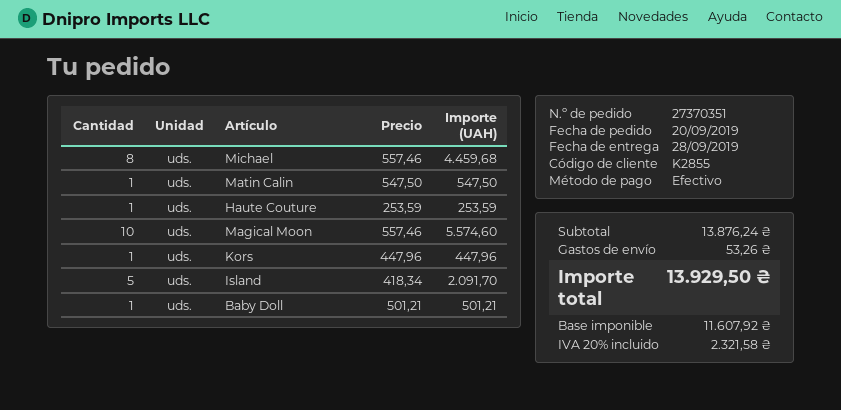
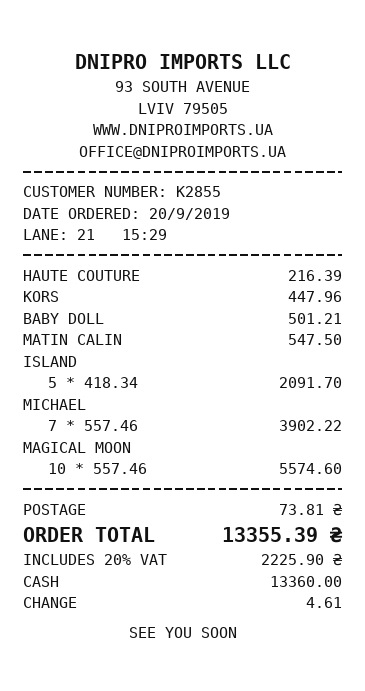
Michael: 8 x 557.46 = 4459.68 -> 7 x 557.46 = 3902.22
Haute Couture: 1 x 253.59 = 253.59 -> 1 x 216.39 = 216.39
shipping: 53.26 -> 73.81
tax: 20% = 2321.58 -> 20% = 2225.90
total: 13929.50 -> 13355.39

